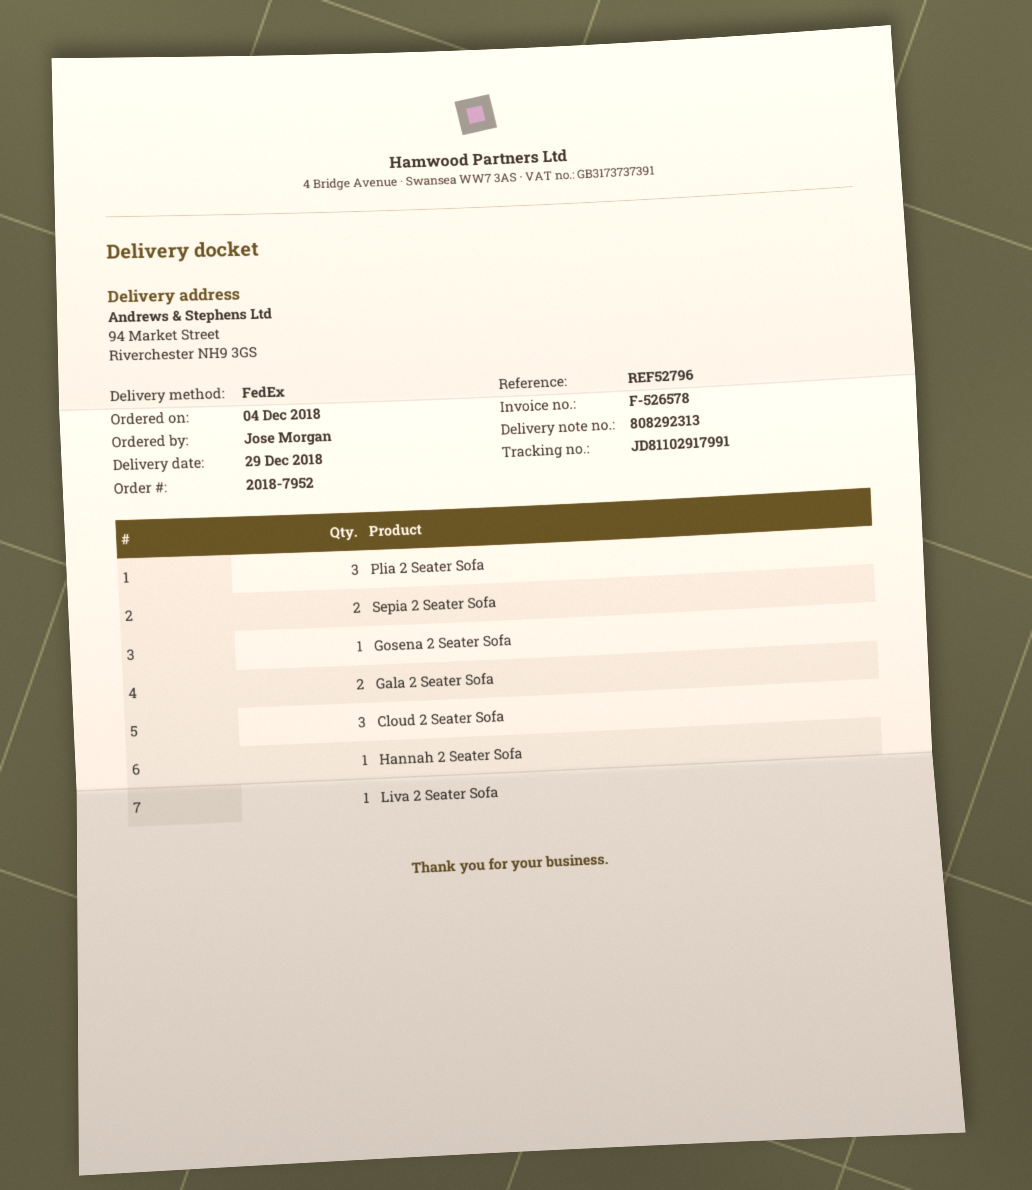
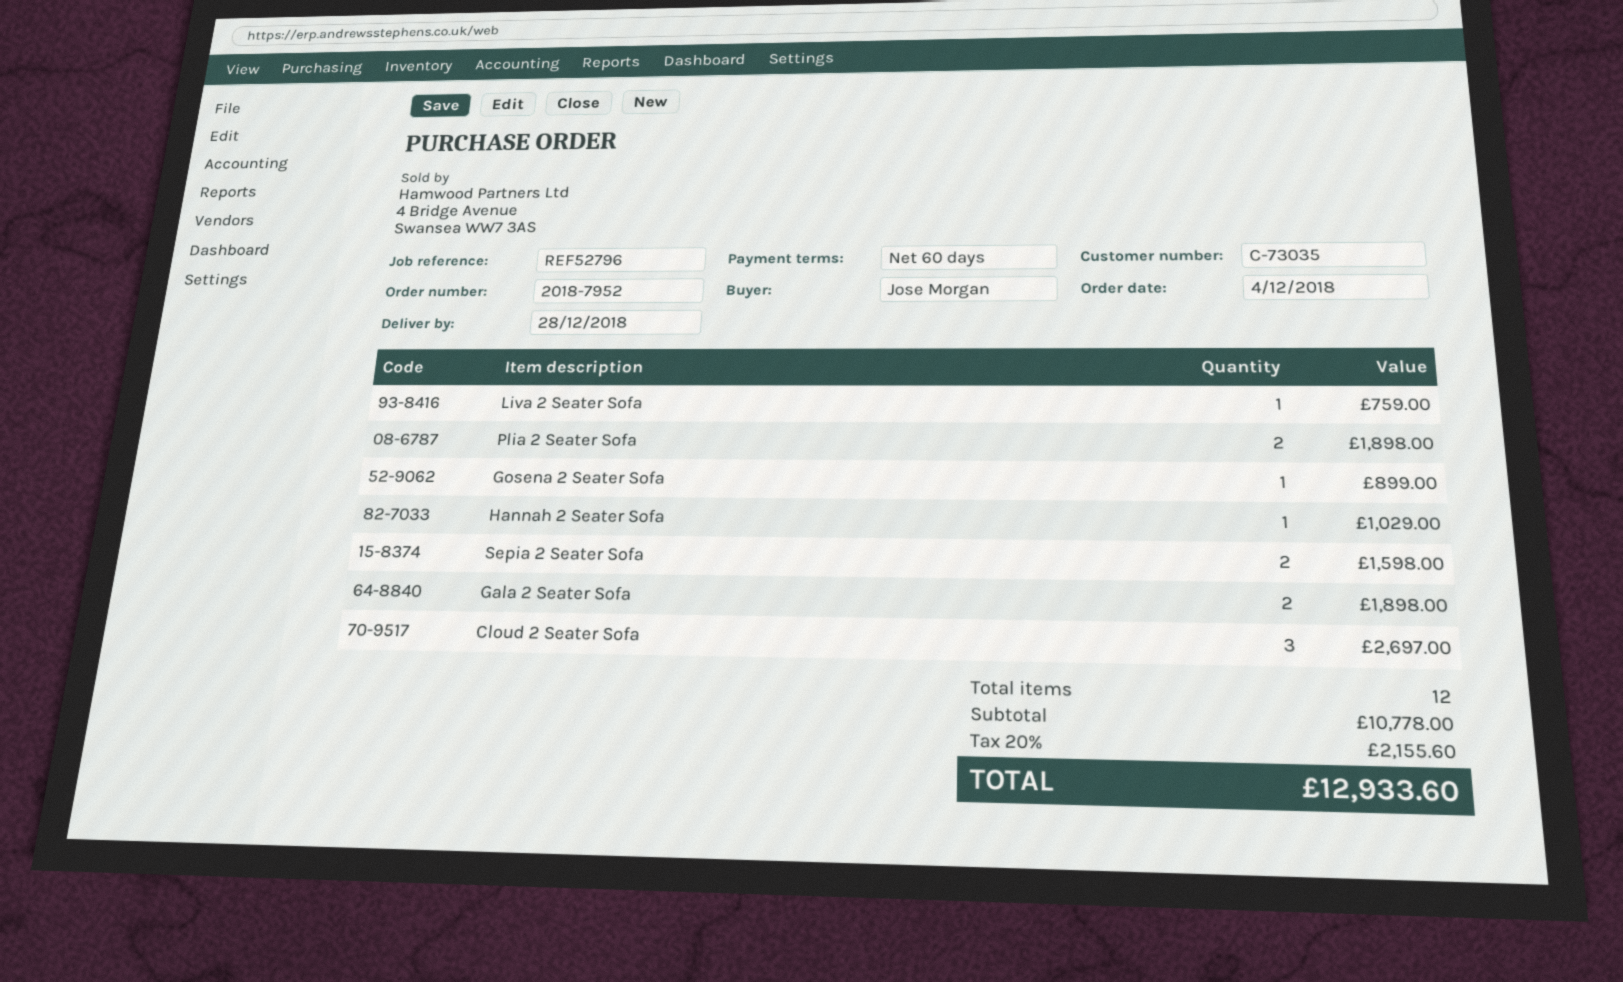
delivery date: 2018-12-29 -> 2018-12-28
Plia 2 Seater Sofa: 3 -> 2

